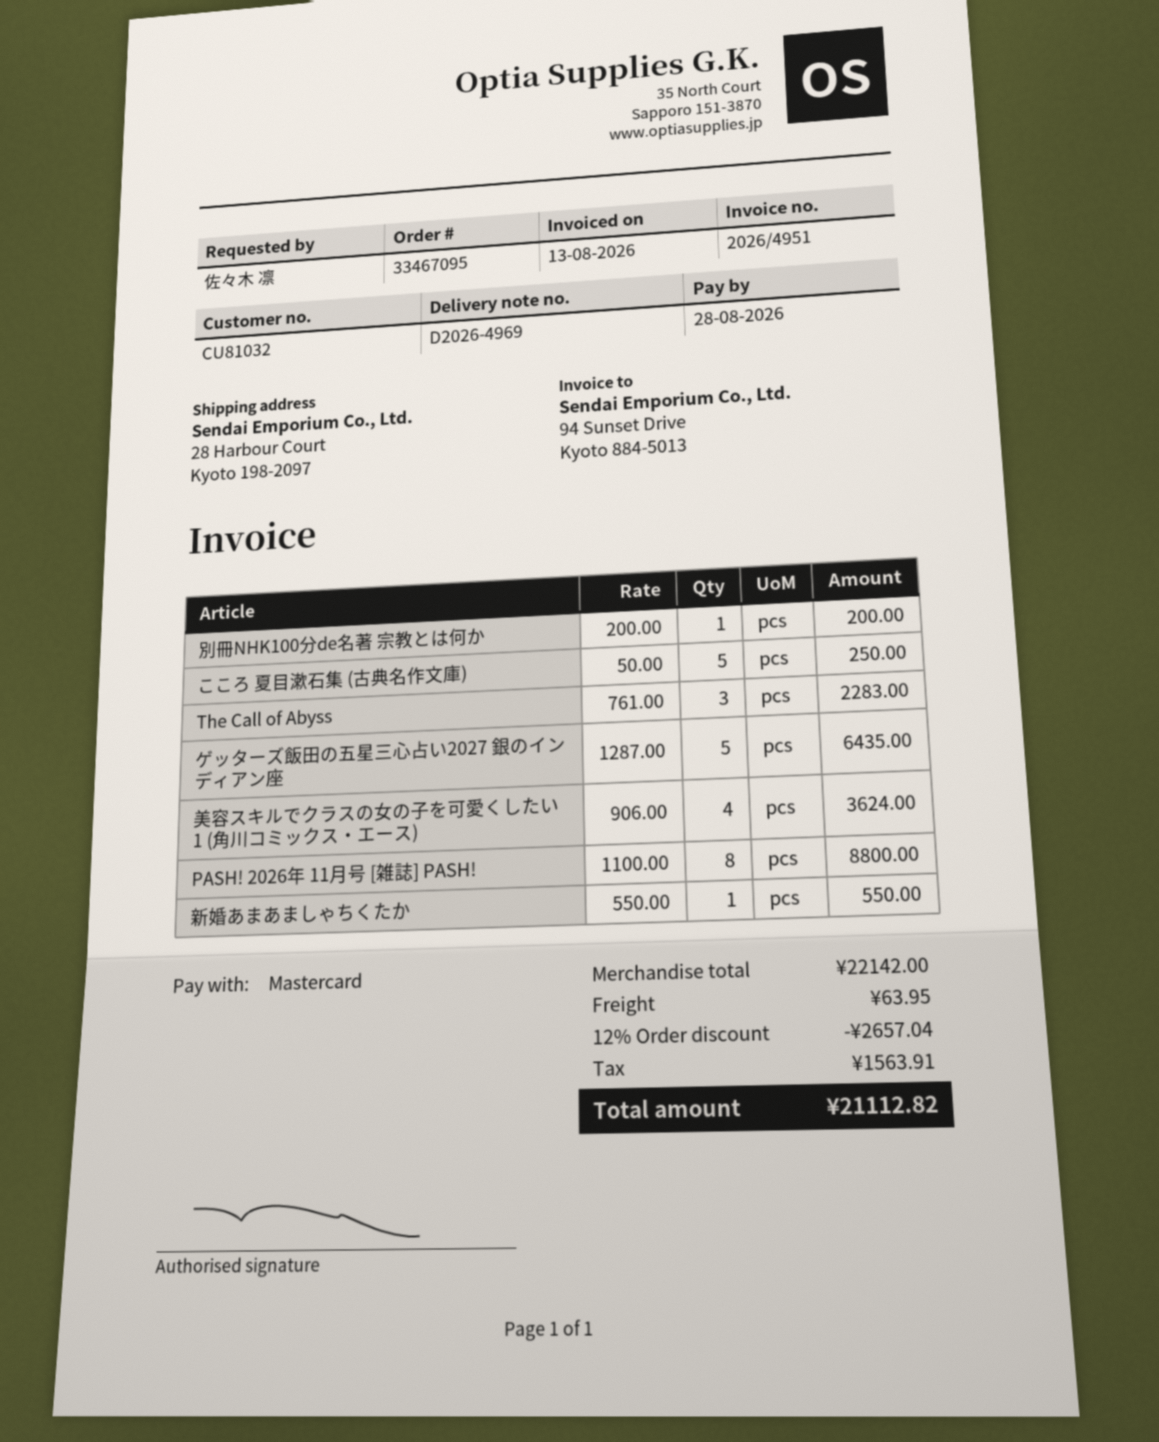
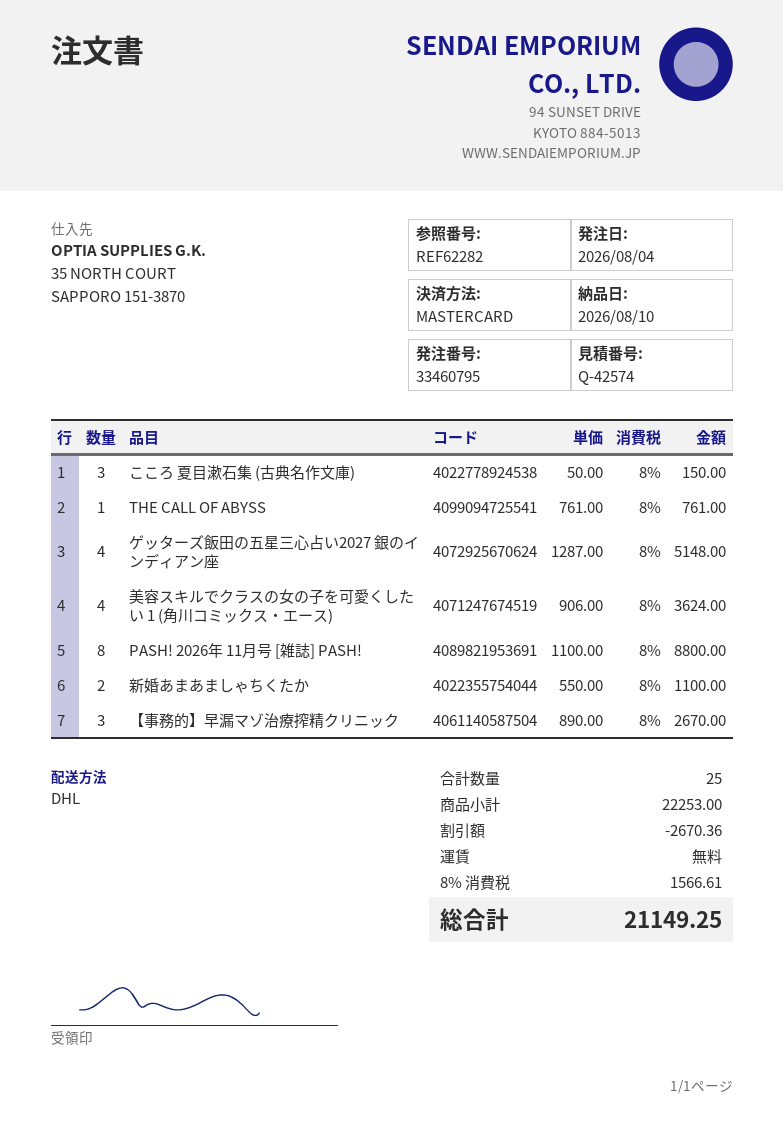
order number: 33467095 -> 33460795
別冊NHK100分de名著 宗教とは何か: 1 x 200.00 = 200.00 -> none
こころ 夏目漱石集 (古典名作文庫): 5 x 50.00 = 250.00 -> 3 x 50.00 = 150.00
The Call of Abyss: 3 x 761.00 = 2283.00 -> 1 x 761.00 = 761.00
ゲッターズ飯田の五星三心占い2027 銀のインディアン座: 5 x 1287.00 = 6435.00 -> 4 x 1287.00 = 5148.00
新婚あまあましゃちくたか: 1 x 550.00 = 550.00 -> 2 x 550.00 = 1100.00
【事務的】早漏マゾ治療搾精クリニック: none -> 3 x 890.00 = 2670.00
subtotal: 22142.00 -> 22253.00
discount: 2657.04 -> 2670.36
shipping: 63.95 -> 0.00
tax: 1563.91 -> 1566.61
total: 21112.82 -> 21149.25

